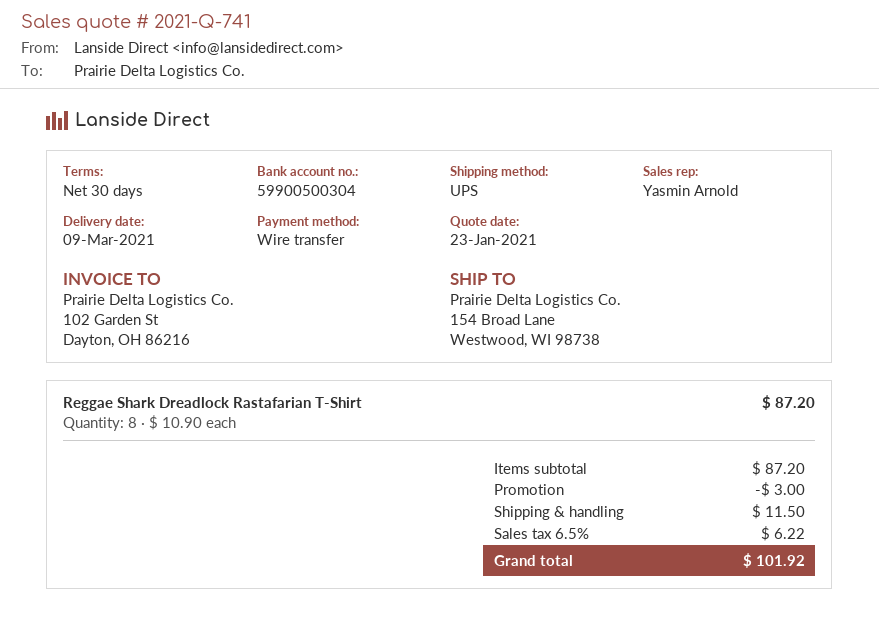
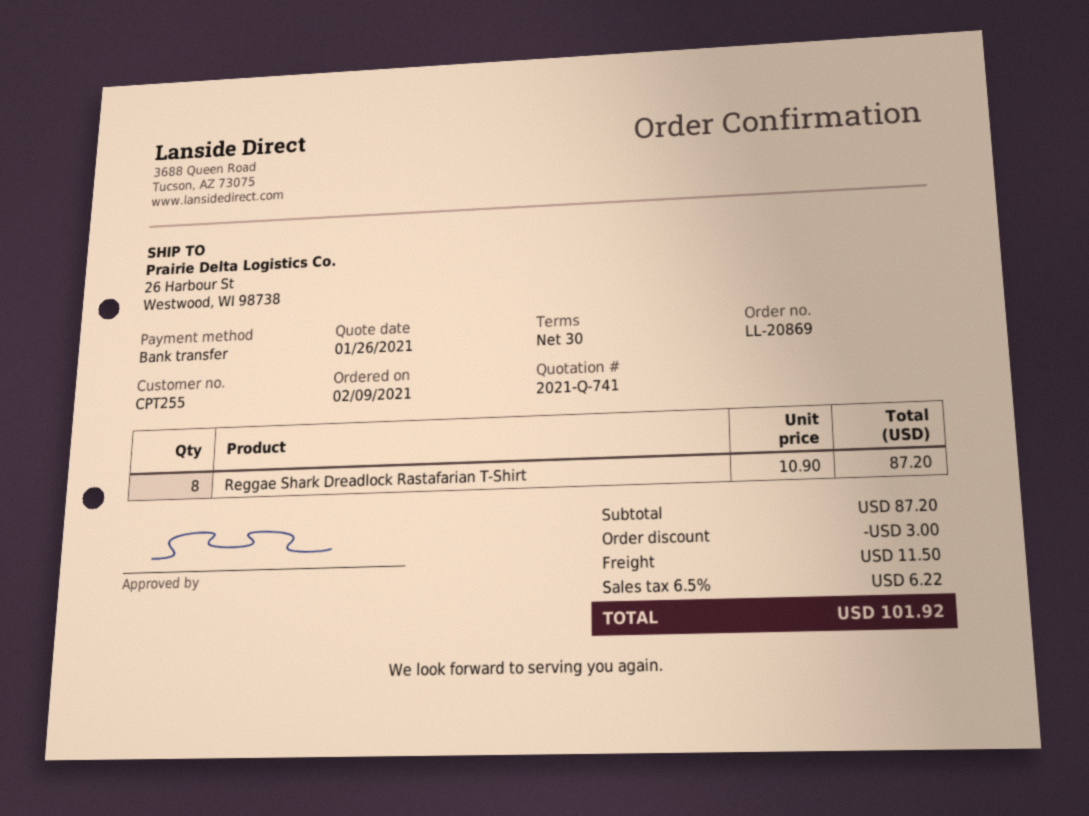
quote date: 2021-01-23 -> 2021-01-26
ship to: 154 Broad Lane, Westwood, WI 98738 -> 26 Harbour St, Westwood, WI 98738

